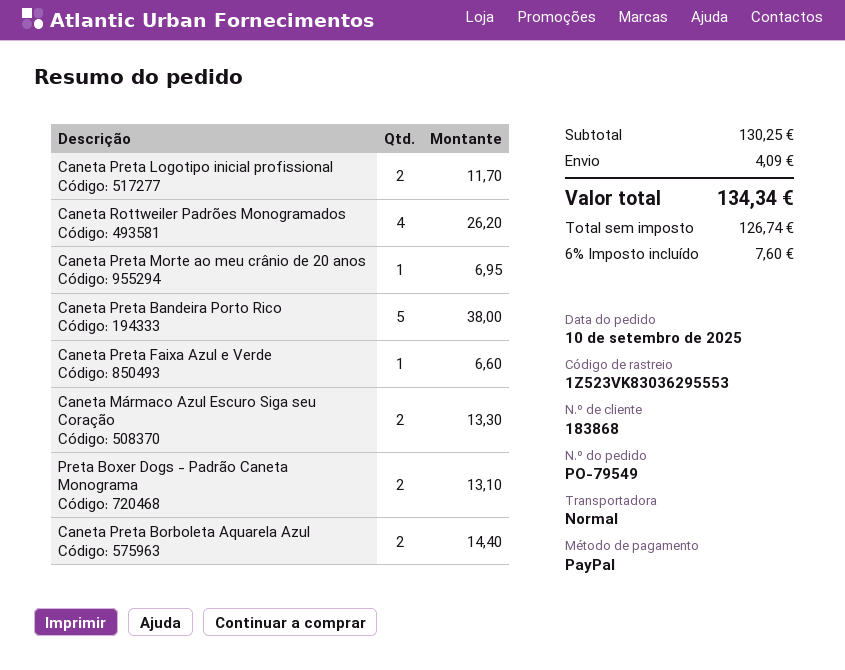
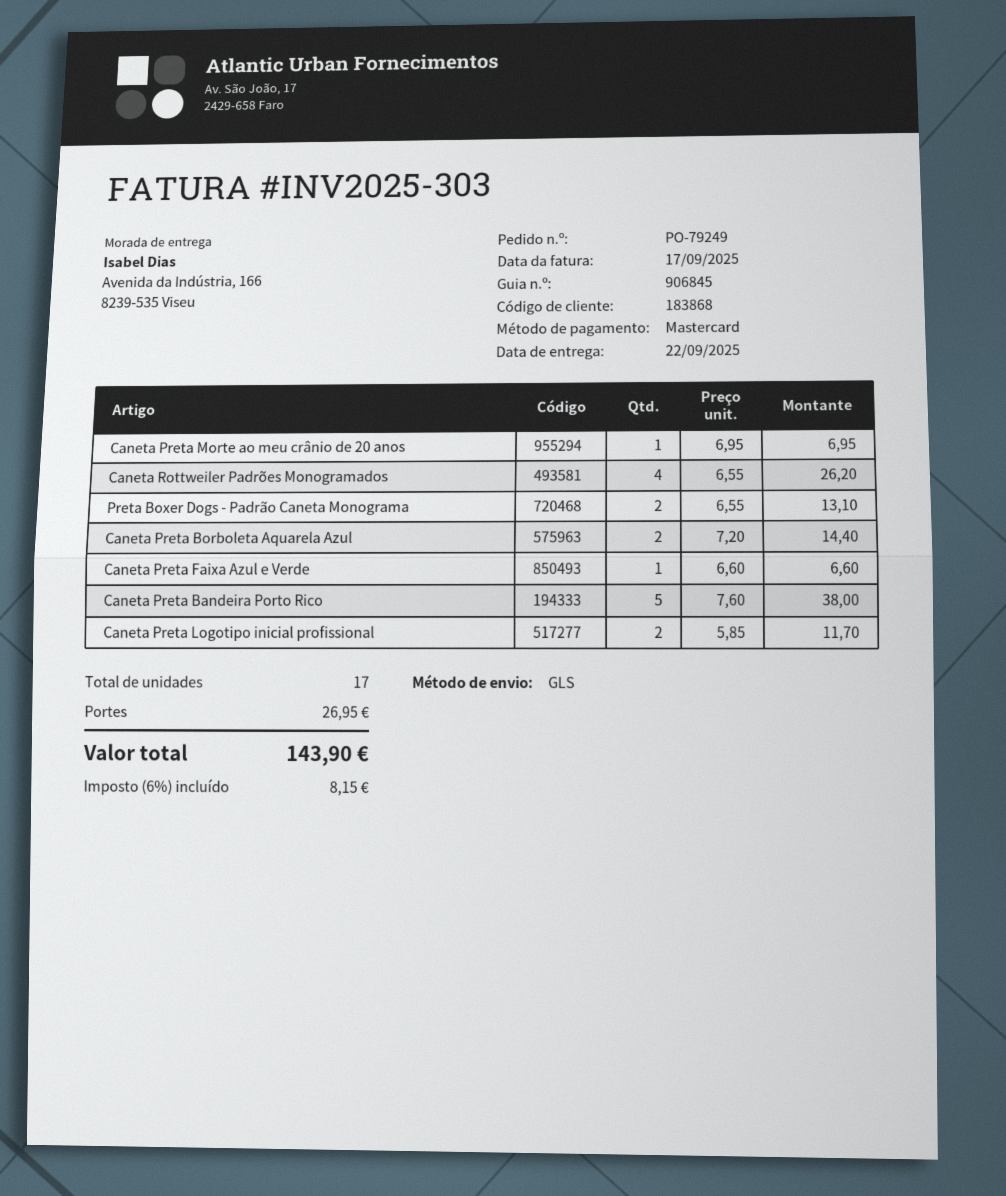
order number: PO-79549 -> PO-79249
payment method: PayPal -> Mastercard
shipping method: standard -> GLS
Caneta Mármaco Azul Escuro Siga seu Coração: 2 for 13.30 -> none
shipping: 4.09 -> 26.95
tax: 6% = 7.60 -> 6% = 8.15
total: 134.34 -> 143.90

